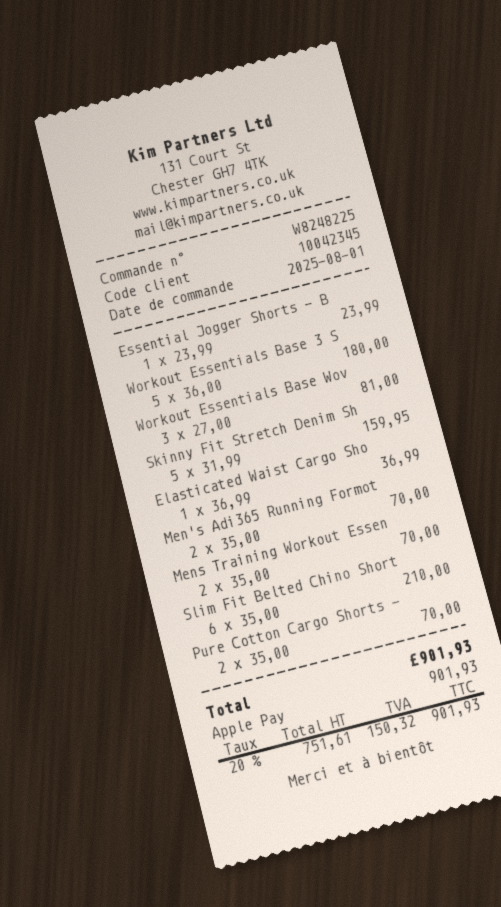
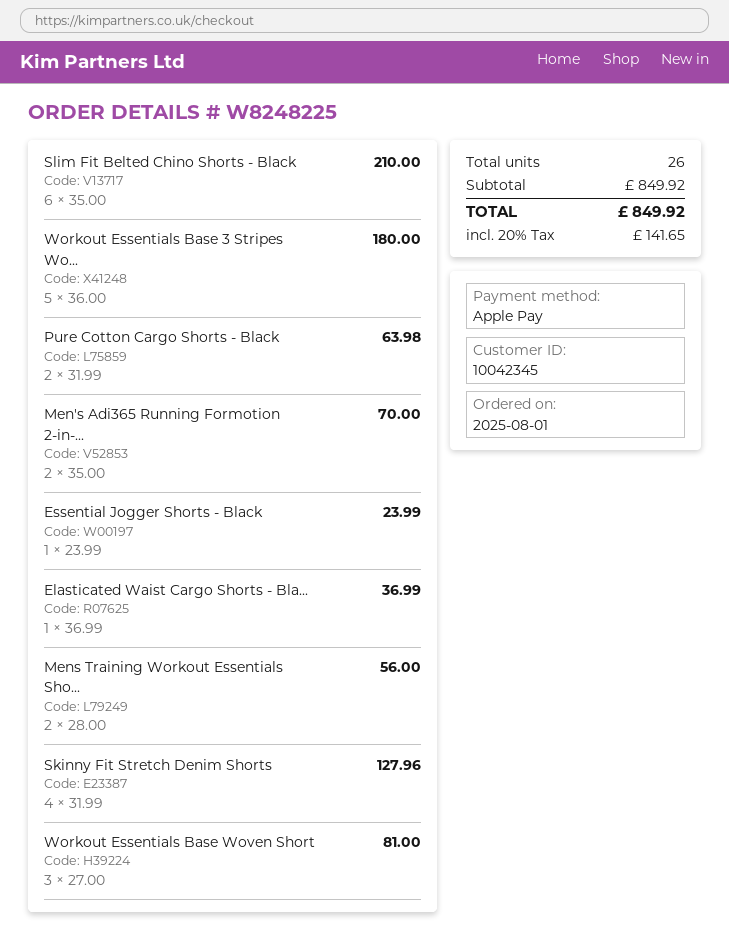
Skinny Fit Stretch Denim Sh: 5 x 31.99 = 159.95 -> 4 x 31.99 = 127.96
Mens Training Workout Essen: 2 x 35.00 = 70.00 -> 2 x 28.00 = 56.00
Pure Cotton Cargo Shorts -: 2 x 35.00 = 70.00 -> 2 x 31.99 = 63.98
tax: 20% = 150.32 -> 20% = 141.65
total: 901.93 -> 849.92

